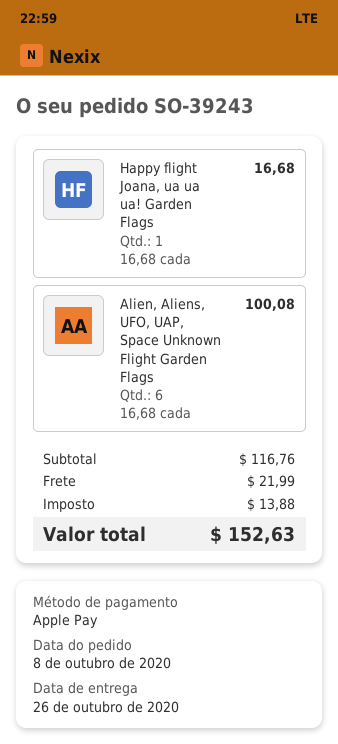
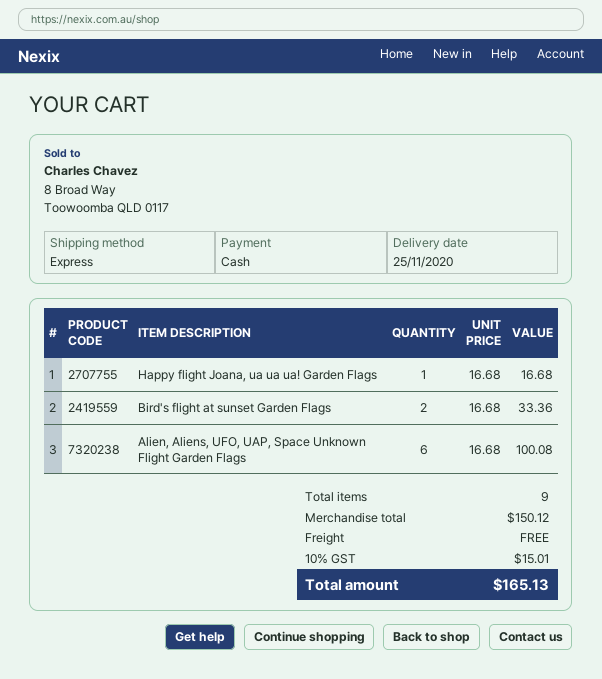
delivery date: 2020-10-26 -> 2020-11-25
payment method: Apple Pay -> cash
Bird's flight at sunset Garden Flags: none -> 2 x 16.68 = 33.36
subtotal: 116.76 -> 150.12
shipping: 21.99 -> 0.00
tax: 13.88 -> 15.01
total: 152.63 -> 165.13

